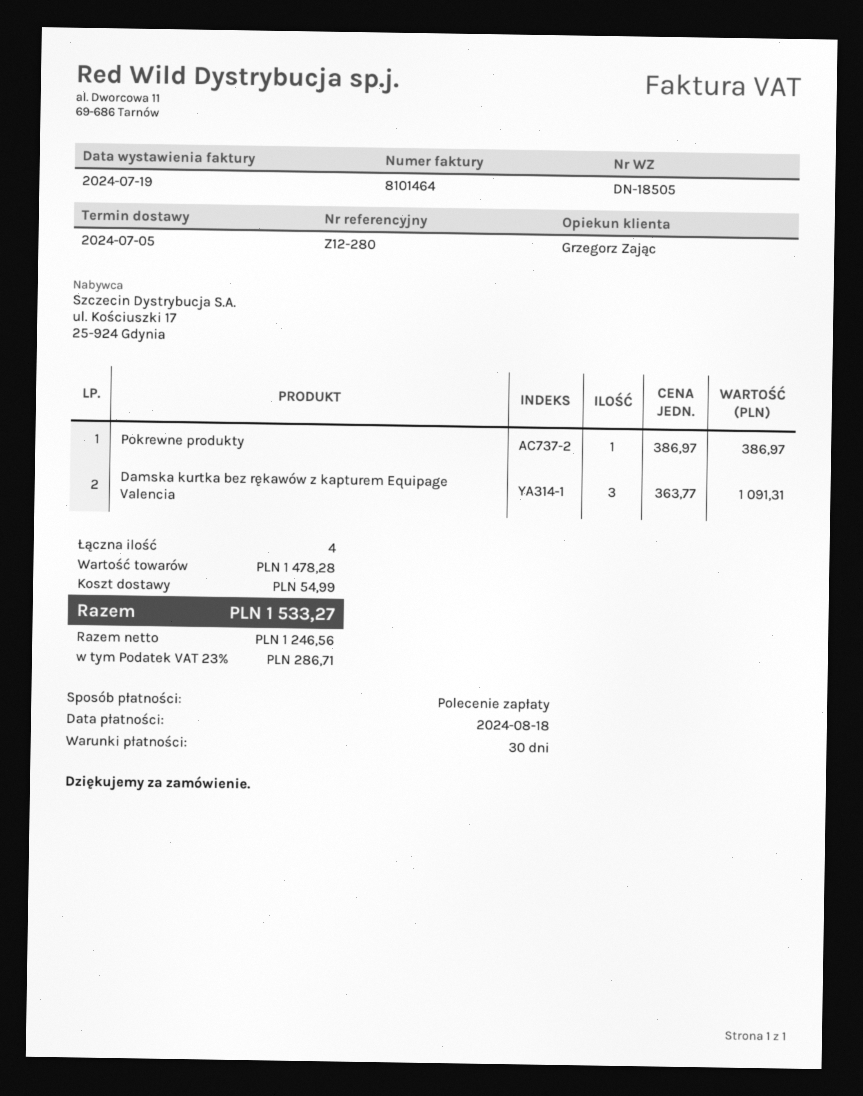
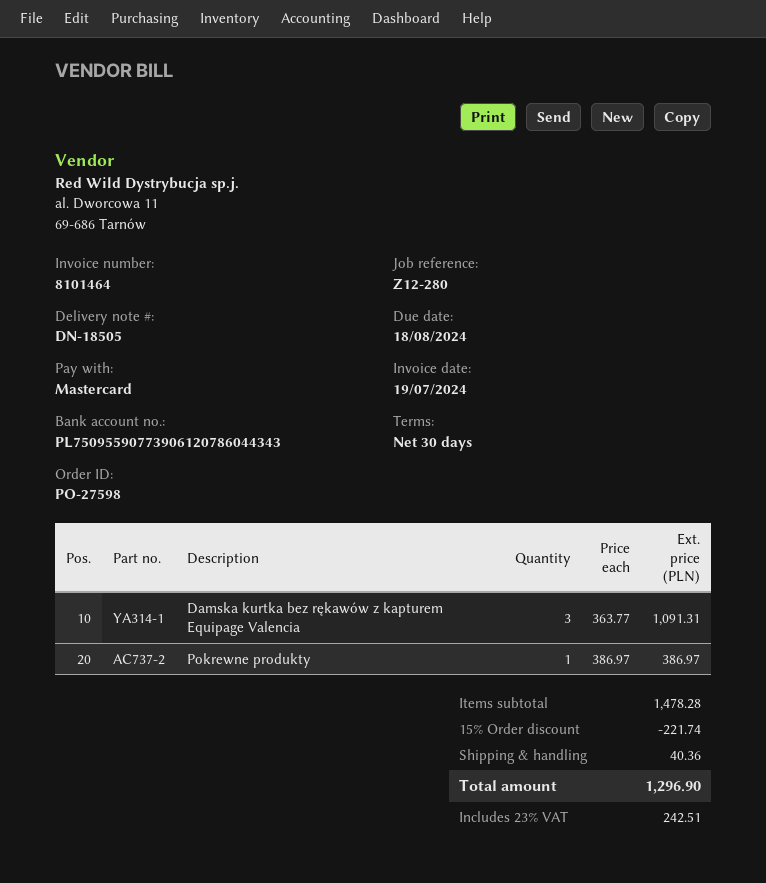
payment method: direct debit -> Mastercard
discount: none -> 15% = 221.74
shipping: 54.99 -> 40.36
tax: 23% = 286.71 -> 23% = 242.51
total: 1533.27 -> 1296.90

